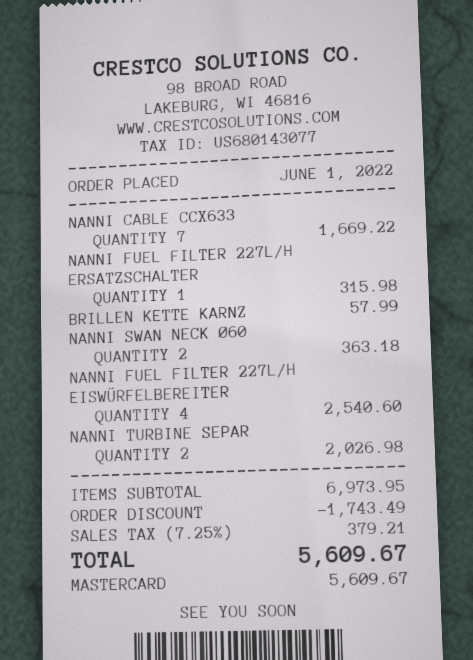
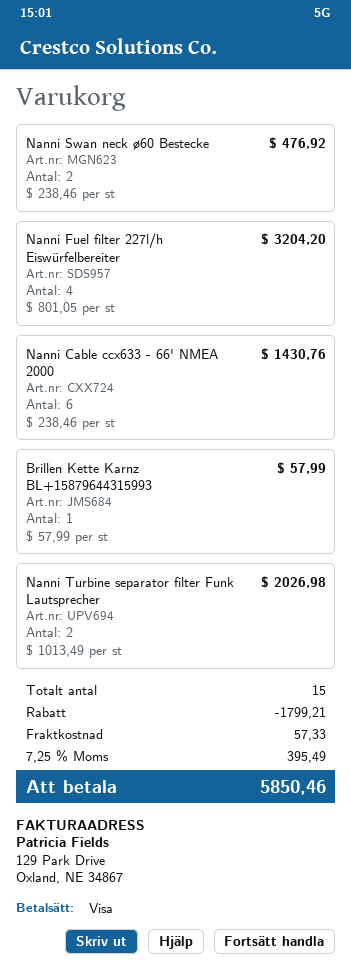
payment method: Mastercard -> Visa
NANNI CABLE CCX633: 7 for 1669.22 -> 6 for 1430.76
NANNI FUEL FILTER 227L/H ERSATZSCHALTER: 1 for 315.98 -> none
NANNI SWAN NECK Ø60: 2 for 363.18 -> 2 for 476.92
NANNI FUEL FILTER 227L/H EISWÜRFELBEREITER: 4 for 2540.60 -> 4 for 3204.20
discount: 1743.49 -> 1799.21
shipping: none -> 57.33
tax: 7.25% = 379.21 -> 7.25% = 395.49
total: 5609.67 -> 5850.46

